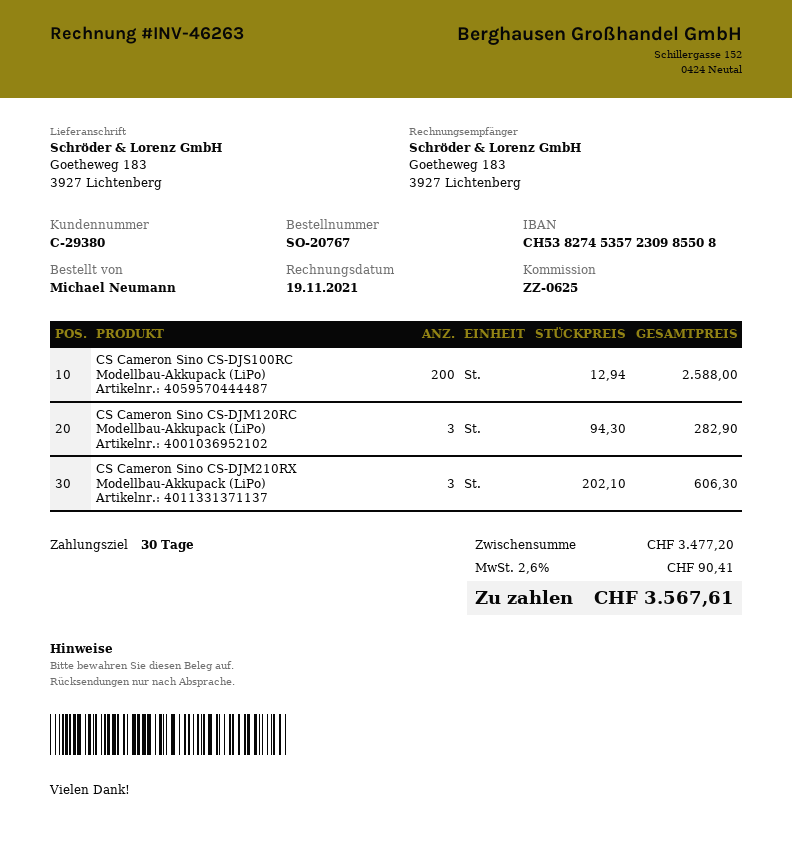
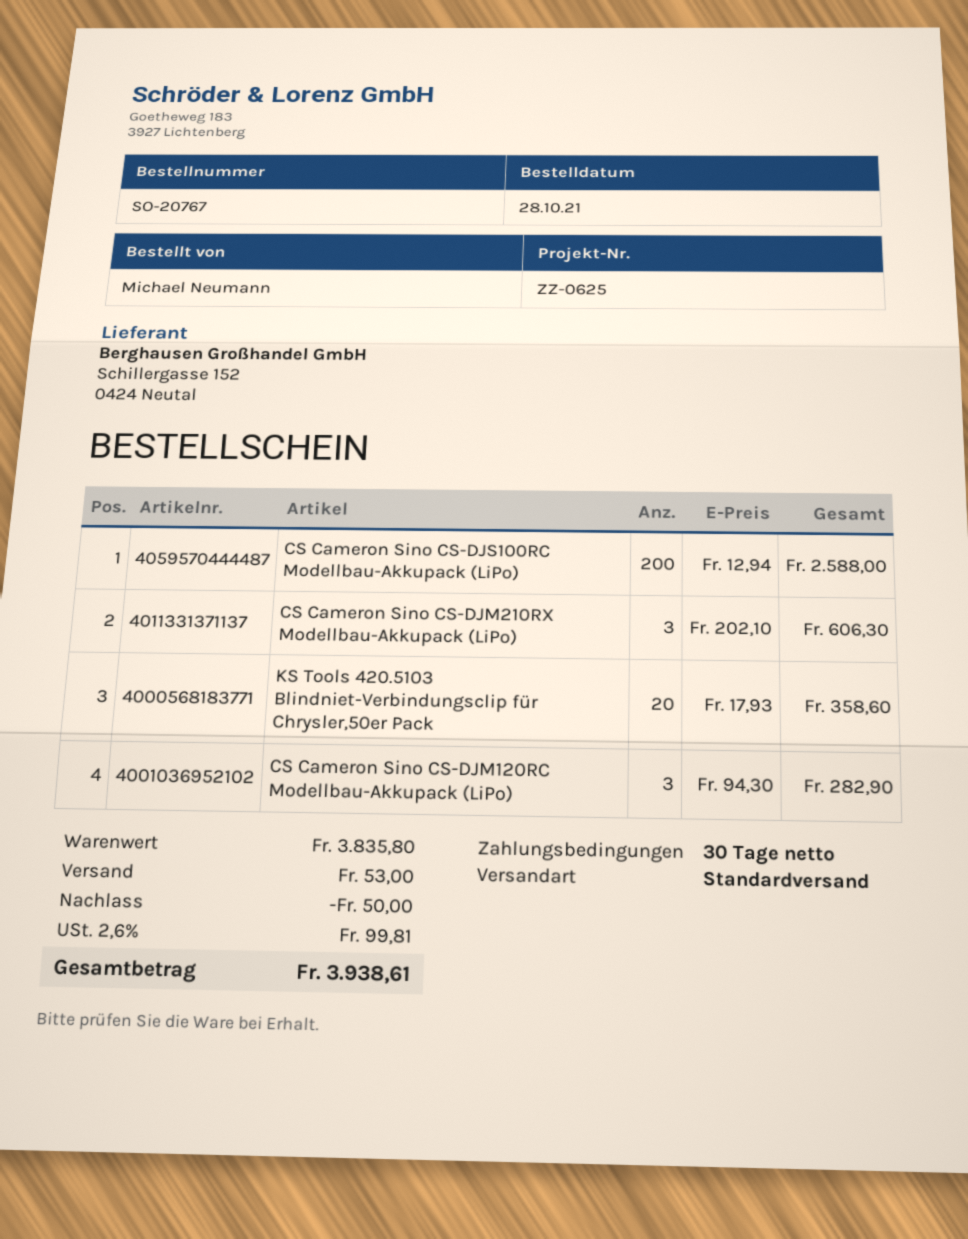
KS Tools 420.5103 Blindniet-Verbindungsclip für Chrysler,50er Pack: none -> 20 x 17.93 = 358.60
subtotal: 3477.20 -> 3835.80
discount: none -> 50.00
shipping: none -> 53.00
tax: 2.6% = 90.41 -> 2.6% = 99.81
total: 3567.61 -> 3938.61

